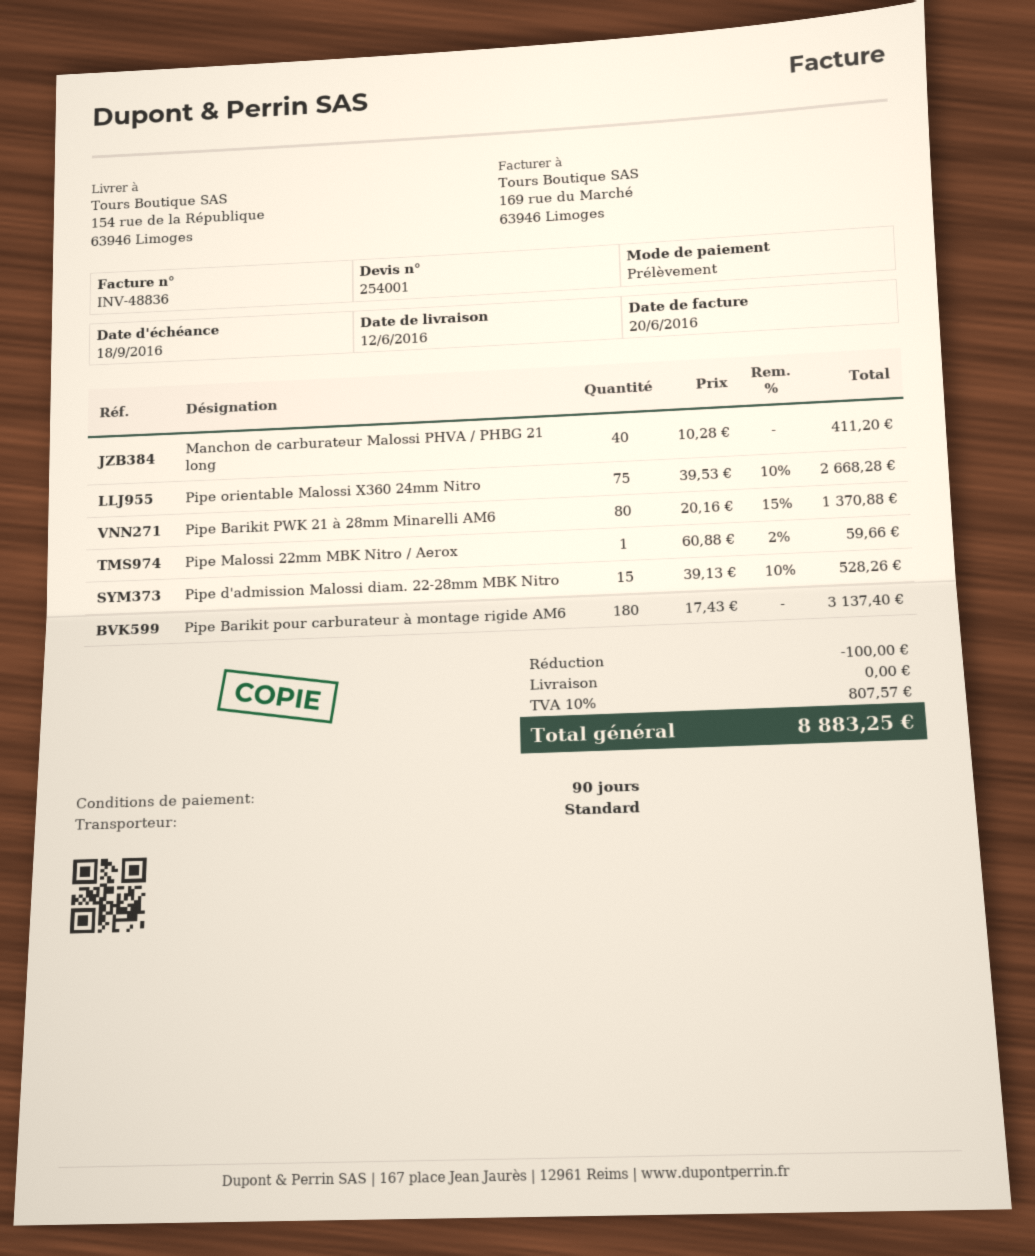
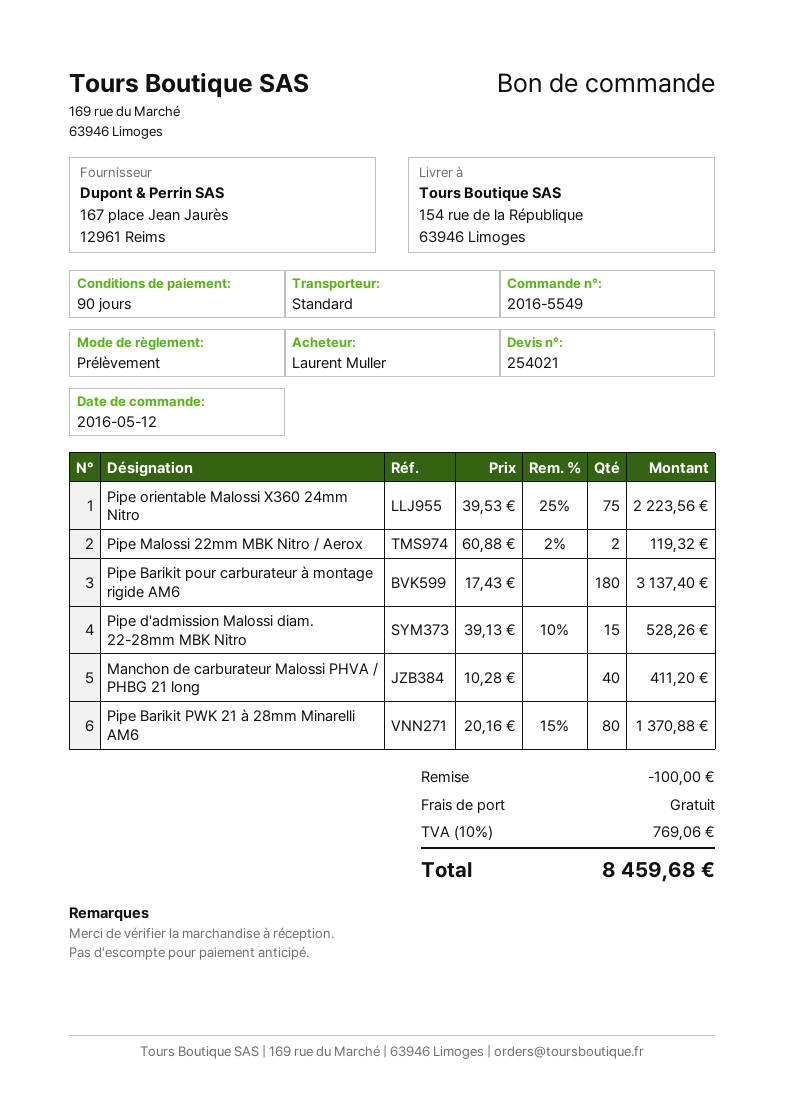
quote number: 254001 -> 254021
Pipe orientable Malossi X360 24mm Nitro: 75 x 39.53 - 10% = 2668.28 -> 75 x 39.53 - 25% = 2223.56
Pipe Malossi 22mm MBK Nitro / Aerox: 1 x 60.88 - 2% = 59.66 -> 2 x 60.88 - 2% = 119.32
tax: 10% = 807.57 -> 10% = 769.06
total: 8883.25 -> 8459.68

